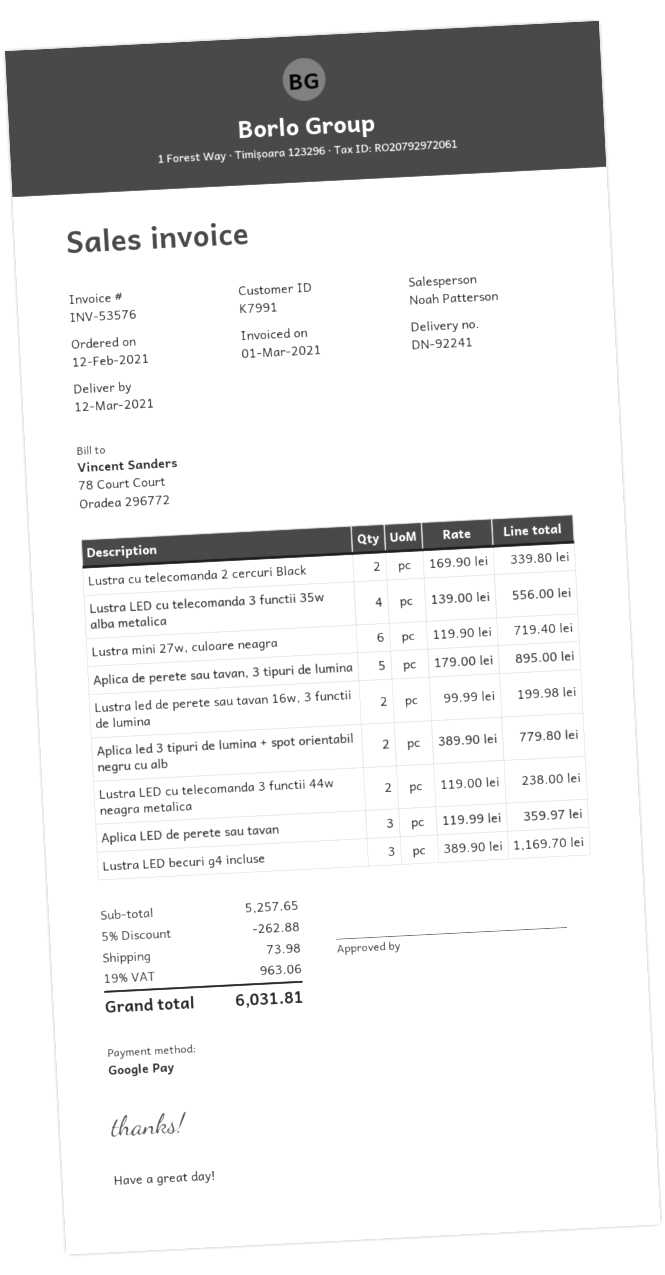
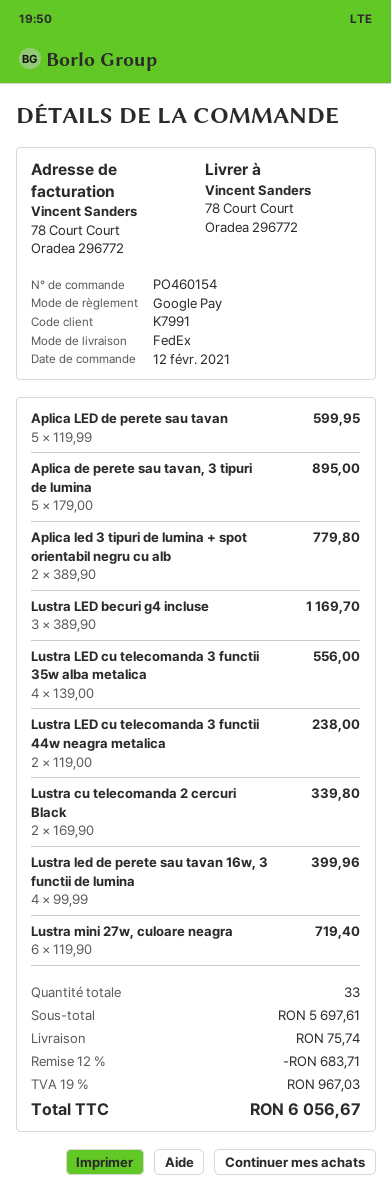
Lustra led de perete sau tavan 16w, 3 functii de lumina: 2 x 99.99 = 199.98 -> 4 x 99.99 = 399.96
Aplica LED de perete sau tavan: 3 x 119.99 = 359.97 -> 5 x 119.99 = 599.95
subtotal: 5257.65 -> 5697.61
discount: 5% = 262.88 -> 12% = 683.71
shipping: 73.98 -> 75.74
tax: 19% = 963.06 -> 19% = 967.03
total: 6031.81 -> 6056.67

